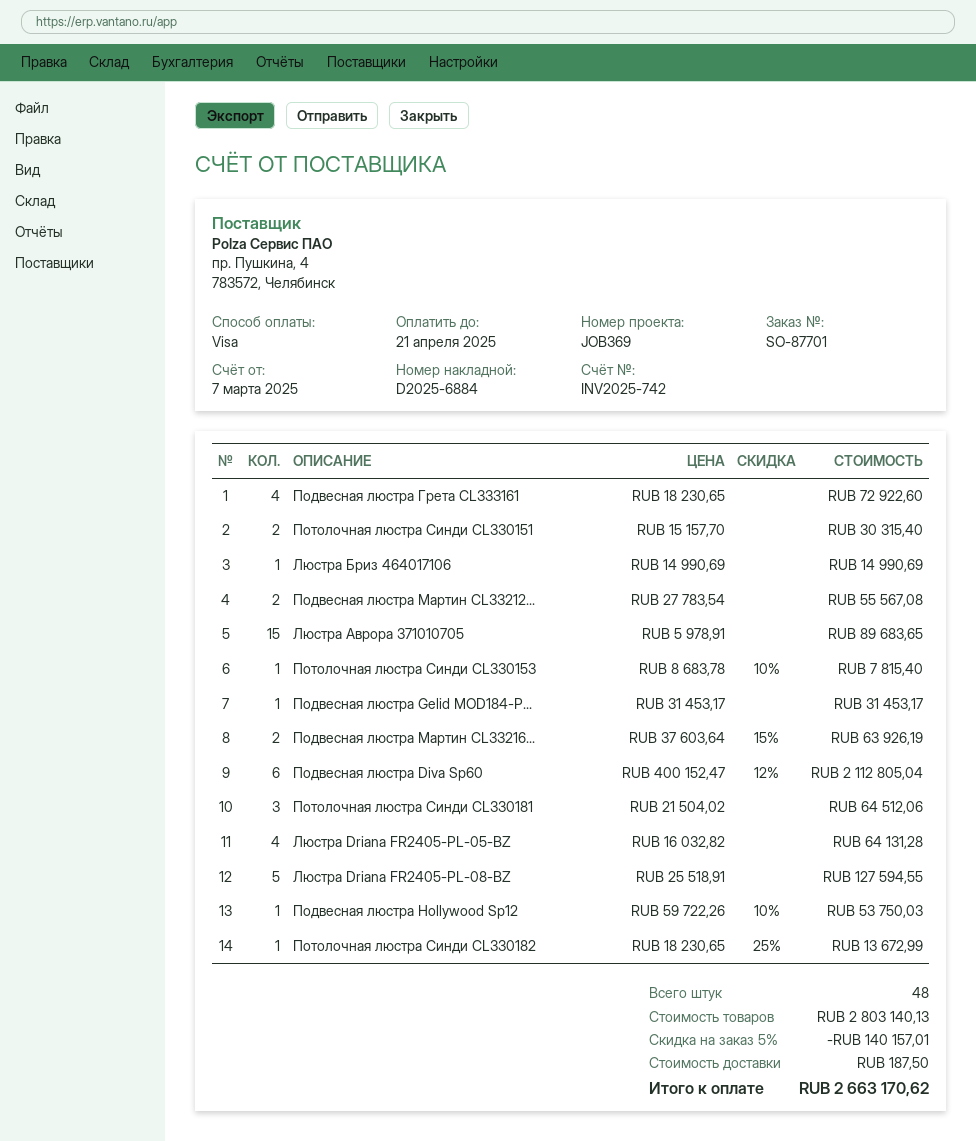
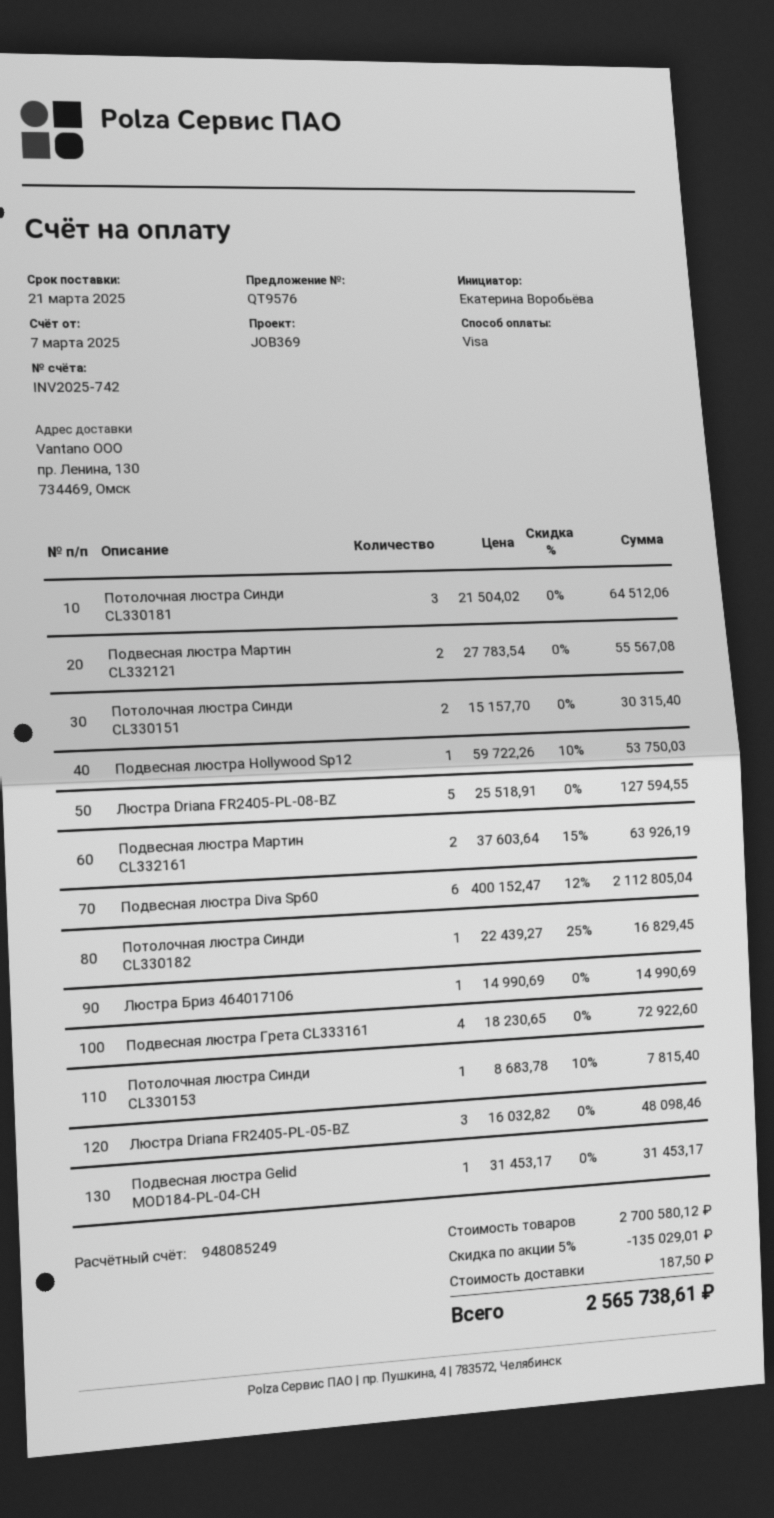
Люстра Аврора 371010705: 15 x 5978.91 = 89683.65 -> none
Люстра Driana FR2405-PL-05-BZ: 4 x 16032.82 = 64131.28 -> 3 x 16032.82 = 48098.46
Потолочная люстра Синди CL330182: 1 x 18230.65 - 25% = 13672.99 -> 1 x 22439.27 - 25% = 16829.45
subtotal: 2803140.13 -> 2700580.12
discount: 5% = 140157.01 -> 5% = 135029.01
total: 2663170.62 -> 2565738.61

